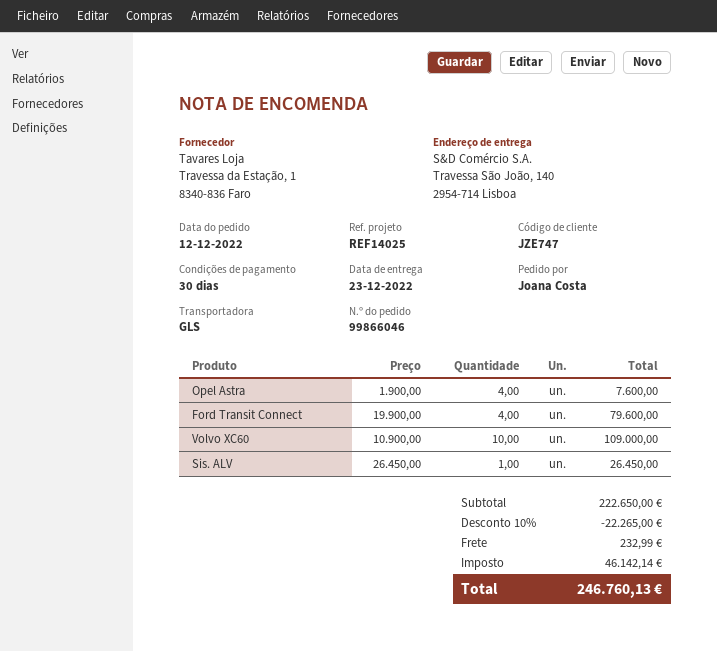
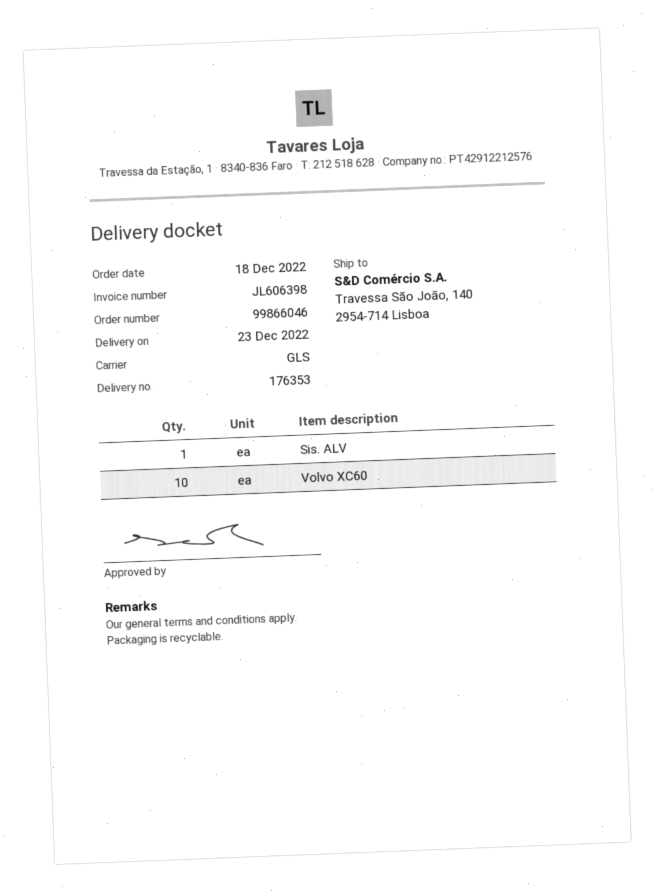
order date: 2022-12-12 -> 2022-12-18
Opel Astra: 4 -> none
Ford Transit Connect: 4 -> none

